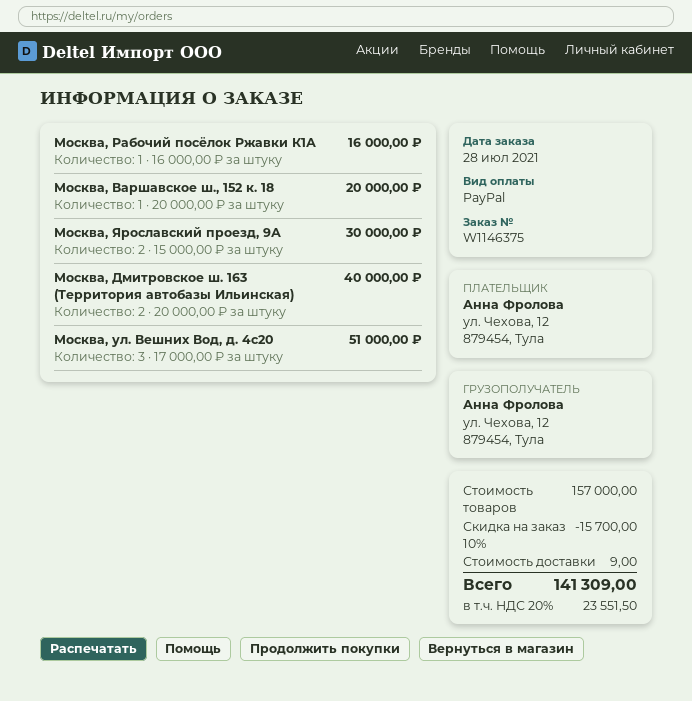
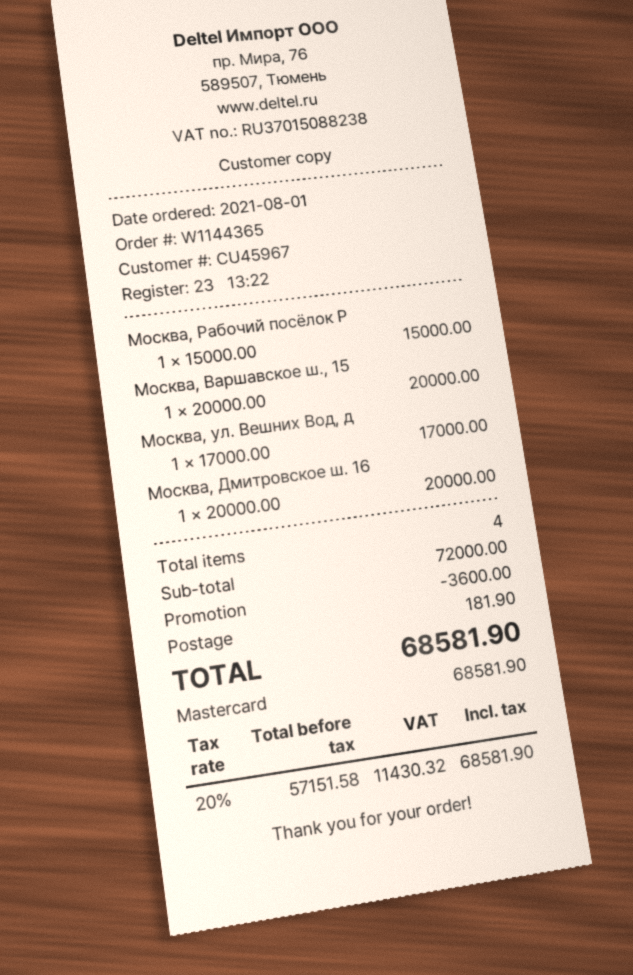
order number: W1146375 -> W1144365
order date: 2021-07-28 -> 2021-08-01
payment method: PayPal -> Mastercard
Москва, Рабочий посёлок Ржавки К1А: 1 x 16000.00 = 16000.00 -> 1 x 15000.00 = 15000.00
Москва, Ярославский проезд, 9А: 2 x 15000.00 = 30000.00 -> none
Москва, Дмитровское ш. 163 (Территория автобазы Ильинская): 2 x 20000.00 = 40000.00 -> 1 x 20000.00 = 20000.00
Москва, ул. Вешних Вод, д. 4с20: 3 x 17000.00 = 51000.00 -> 1 x 17000.00 = 17000.00
subtotal: 157000.00 -> 72000.00
discount: 15700.00 -> 3600.00
shipping: 9.00 -> 181.90
tax: 20% = 23551.50 -> 20% = 11430.32
total: 141309.00 -> 68581.90

